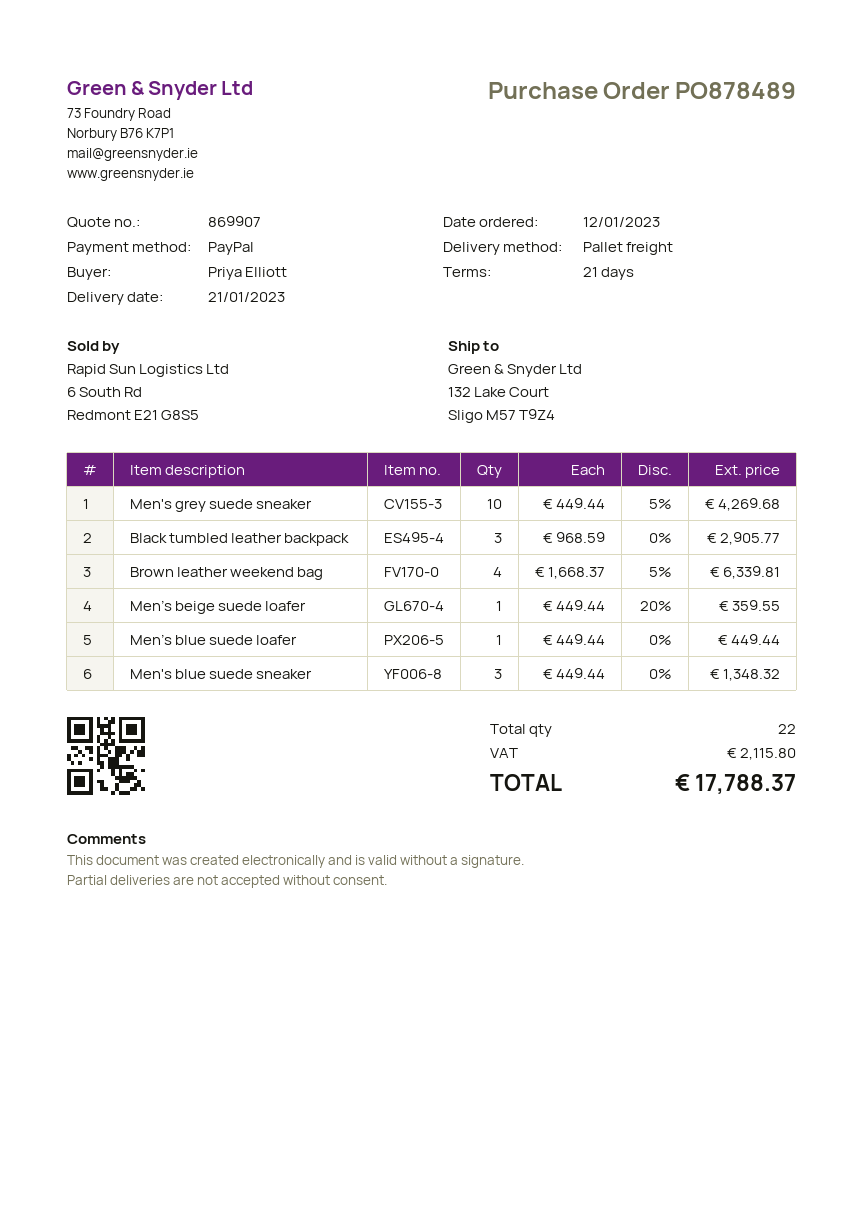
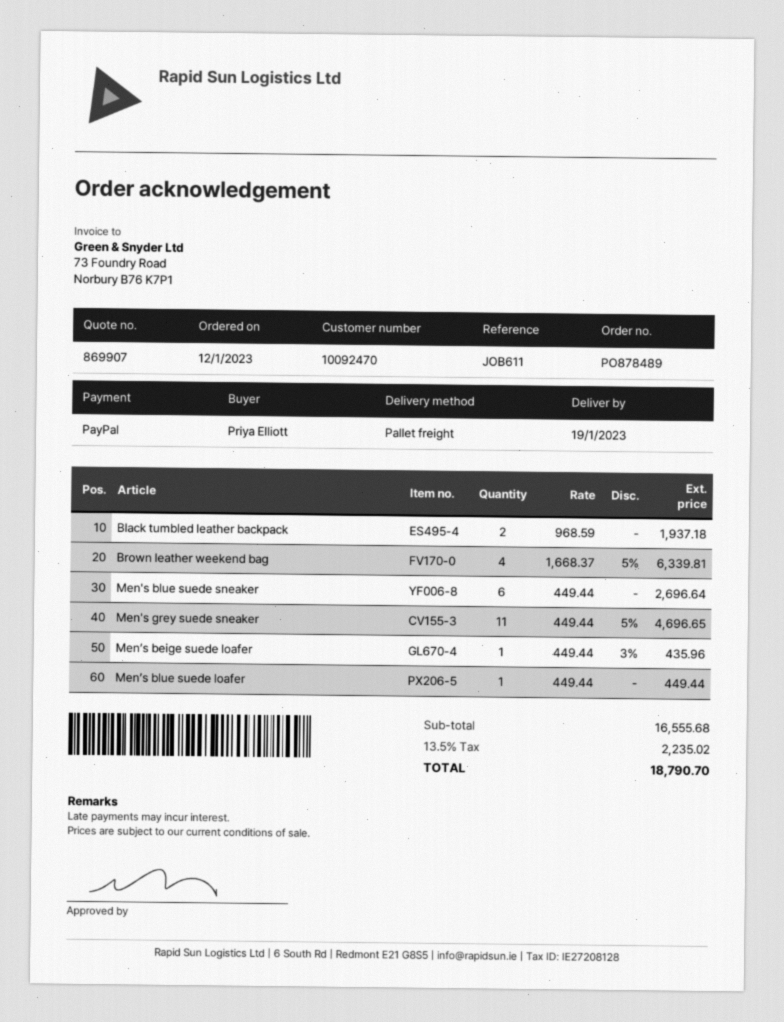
delivery date: 2023-01-21 -> 2023-01-19
Men's grey suede sneaker: 10 x 449.44 - 5% = 4269.68 -> 11 x 449.44 - 5% = 4696.65
Black tumbled leather backpack: 3 x 968.59 = 2905.77 -> 2 x 968.59 = 1937.18
Men’s beige suede loafer: 1 x 449.44 - 20% = 359.55 -> 1 x 449.44 - 3% = 435.96
Men's blue suede sneaker: 3 x 449.44 = 1348.32 -> 6 x 449.44 = 2696.64
tax: 2115.80 -> 2235.02
total: 17788.37 -> 18790.70

